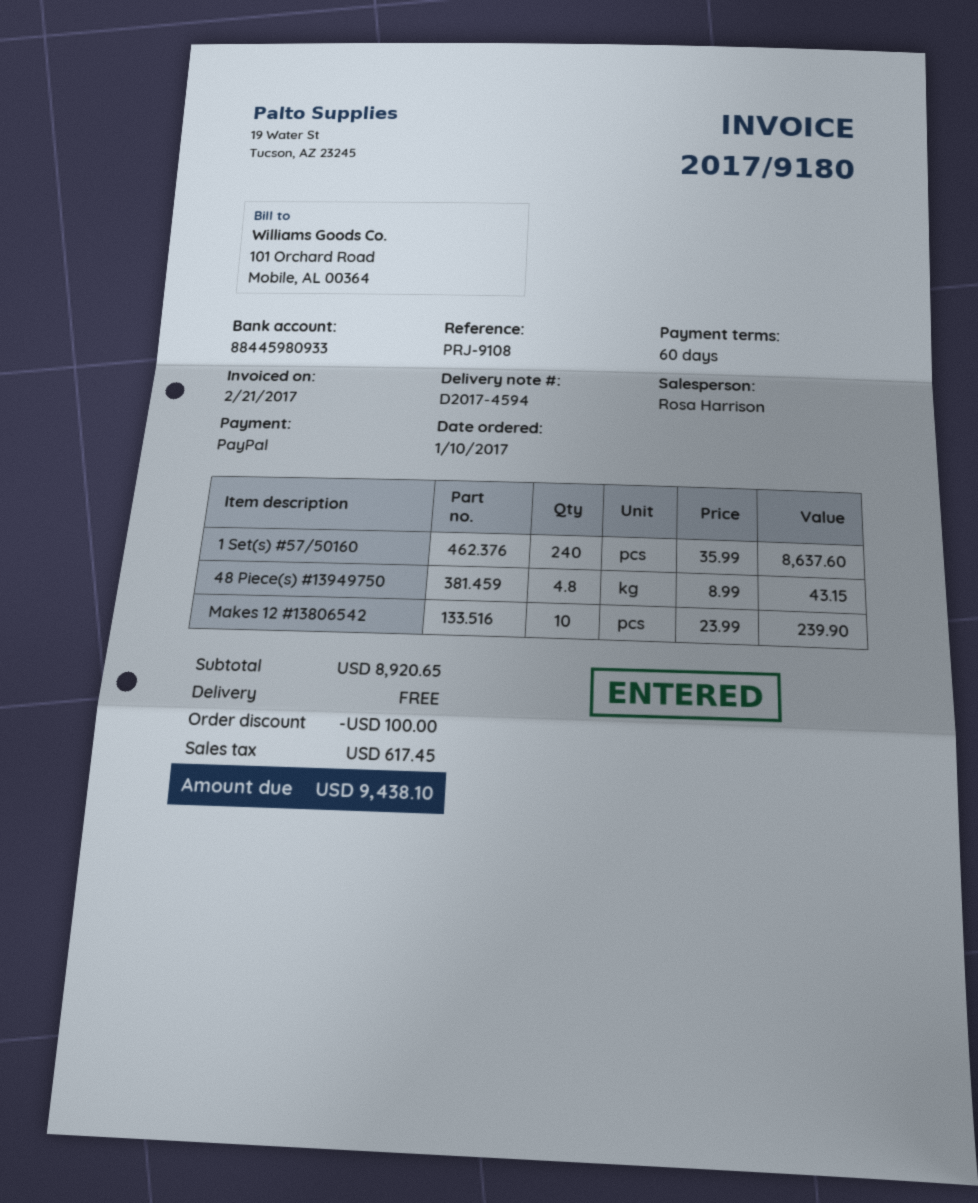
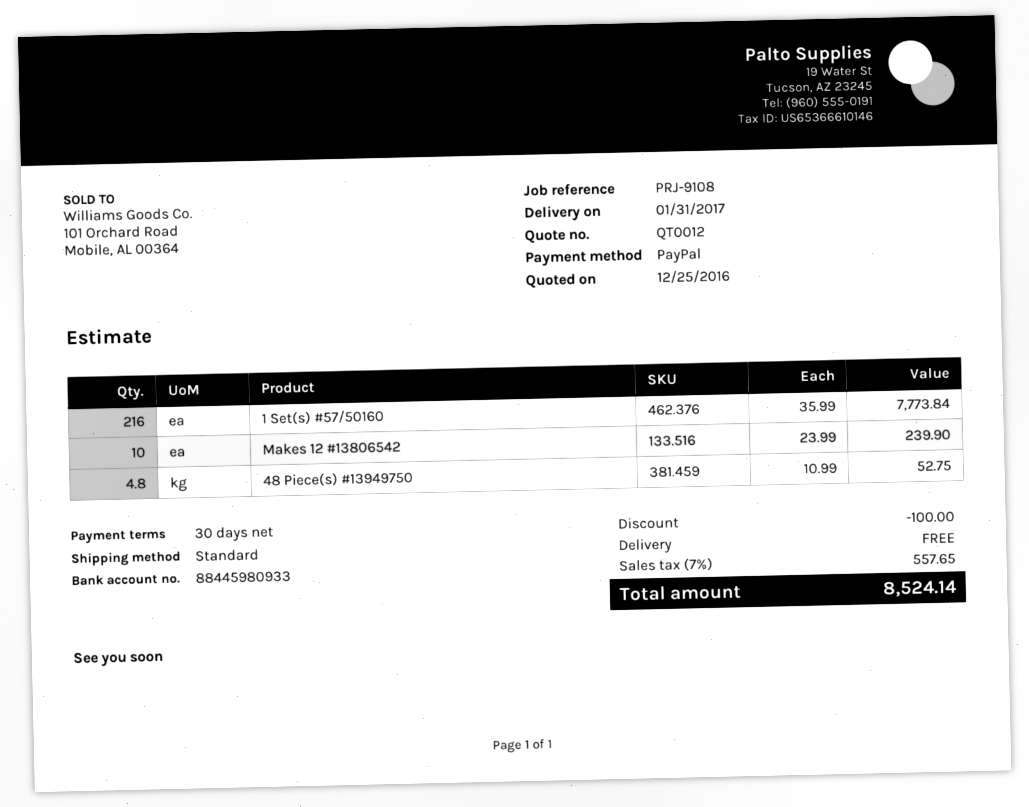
payment terms: 60 days -> 30 days
1 Set(s) #57/50160: 240 x 35.99 = 8637.60 -> 216 x 35.99 = 7773.84
48 Piece(s) #13949750: 4.8 x 8.99 = 43.15 -> 4.8 x 10.99 = 52.75
tax: 617.45 -> 557.65
total: 9438.10 -> 8524.14

